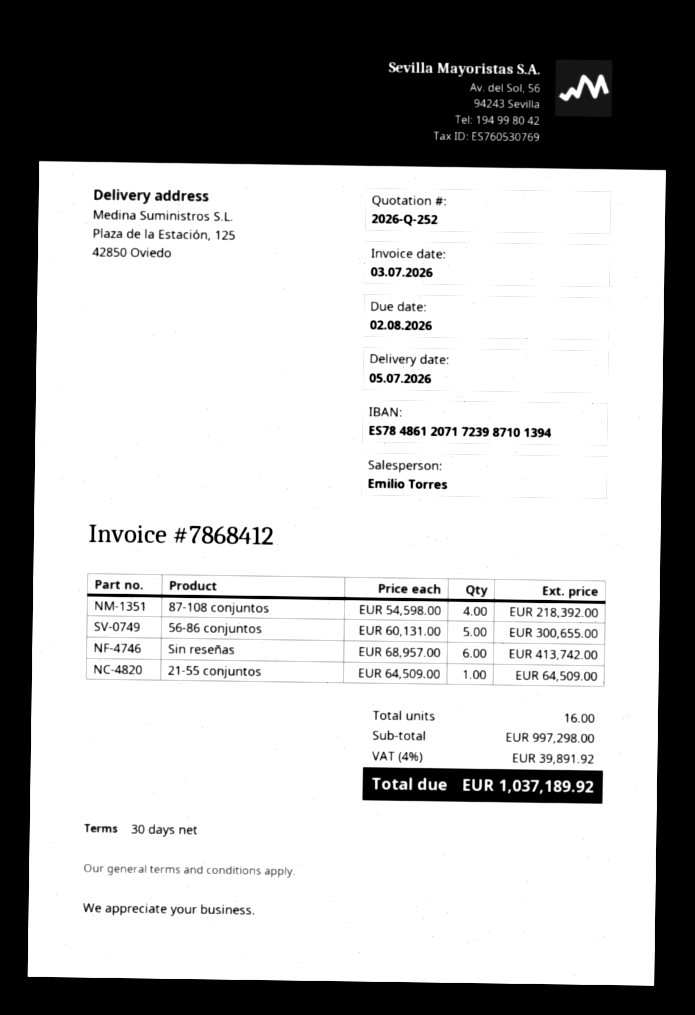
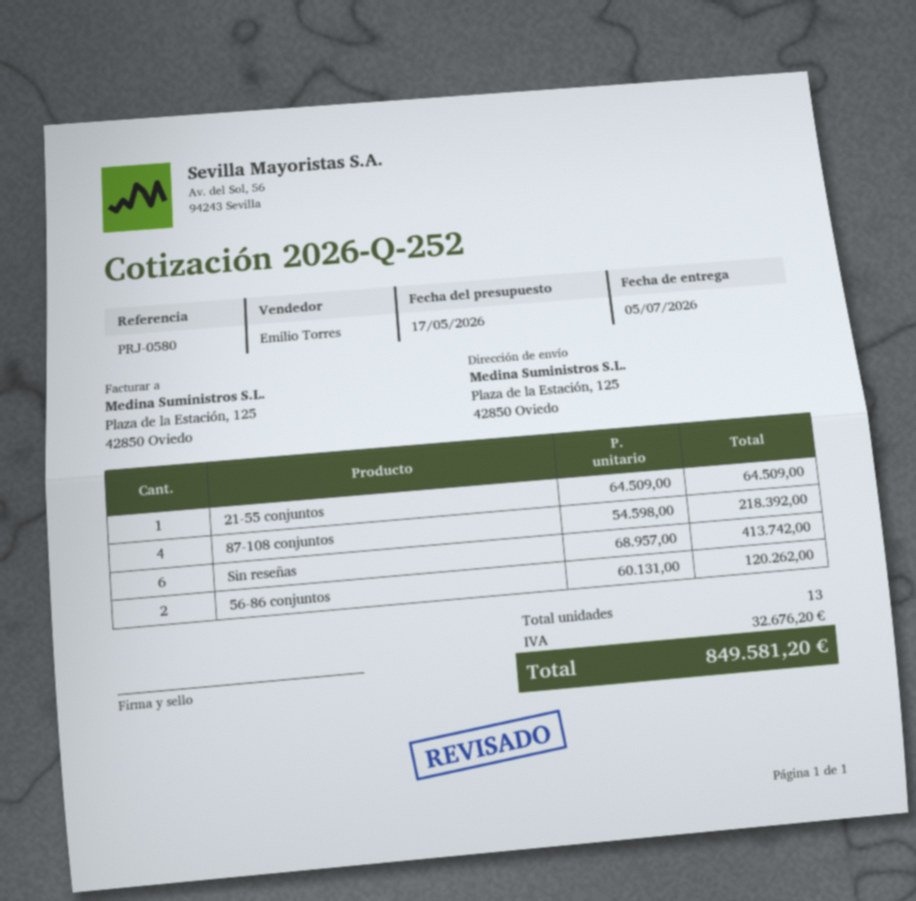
56-86 conjuntos: 5 x 60131.00 = 300655.00 -> 2 x 60131.00 = 120262.00
total quantity: 16 -> 13
tax: 39891.92 -> 32676.20
total: 1037189.92 -> 849581.20

